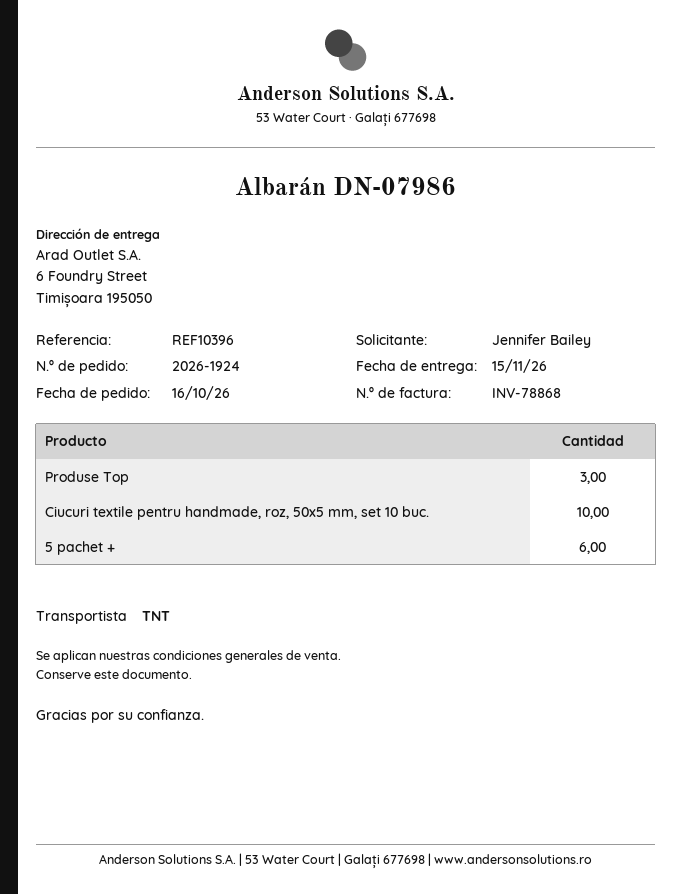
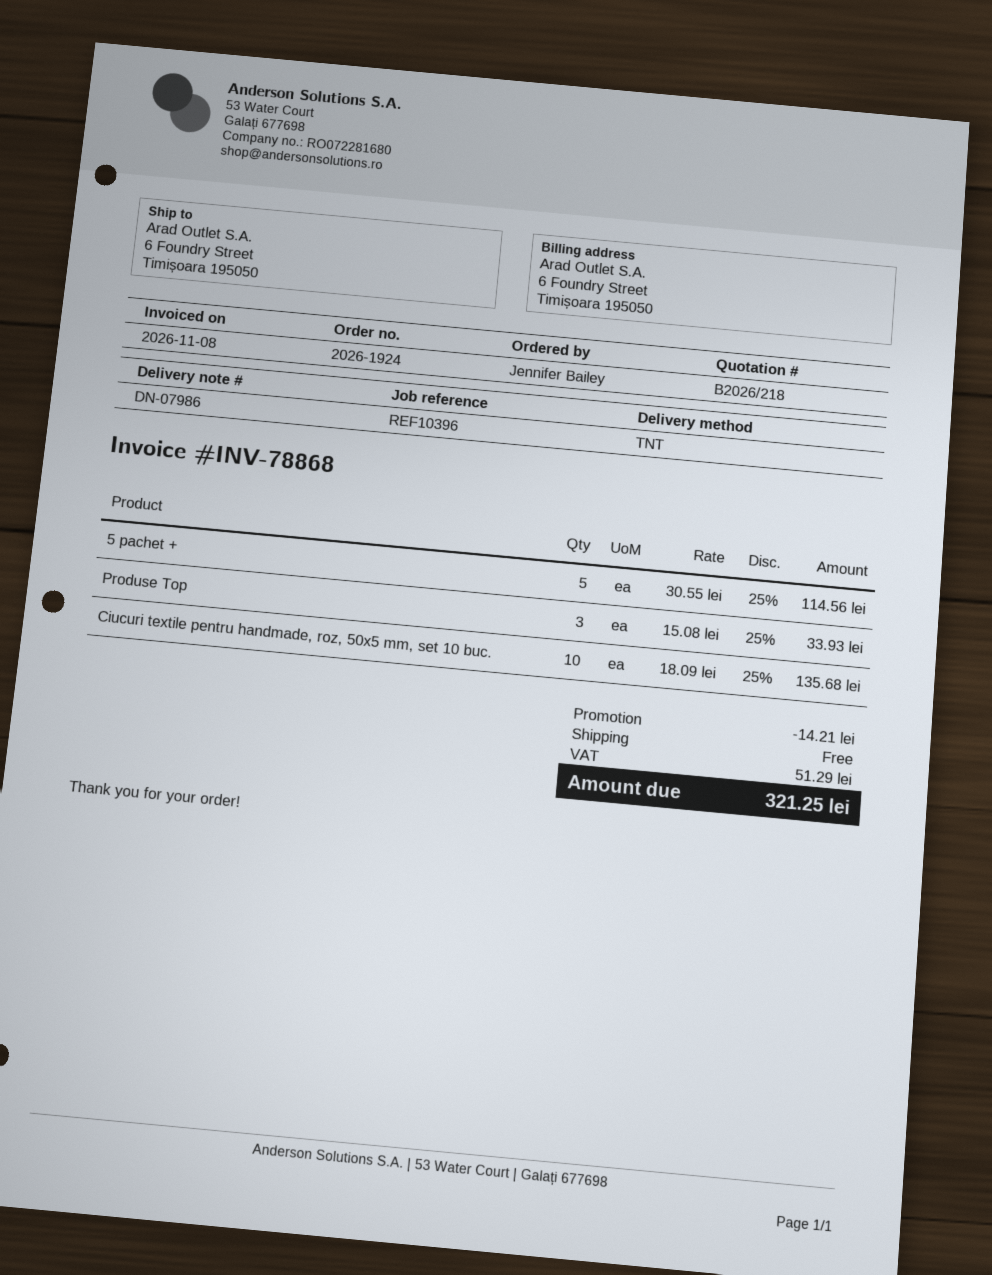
5 pachet +: 6 -> 5

